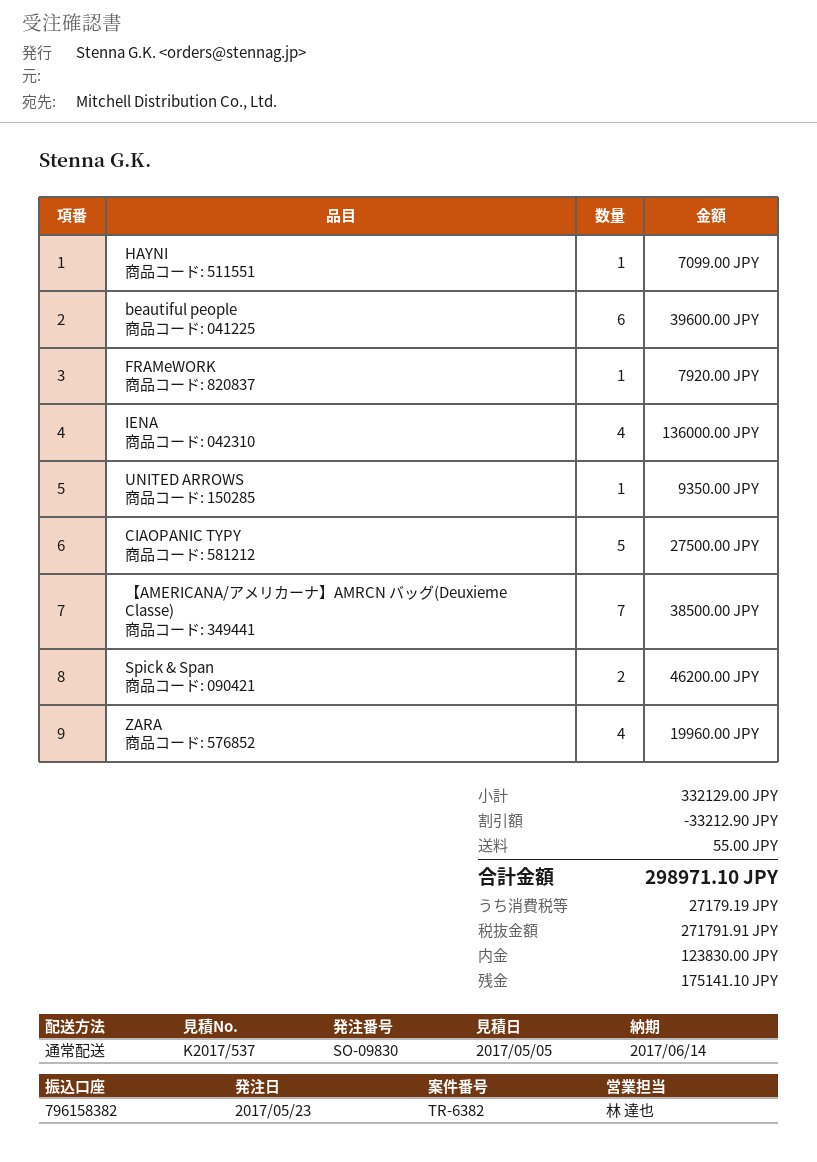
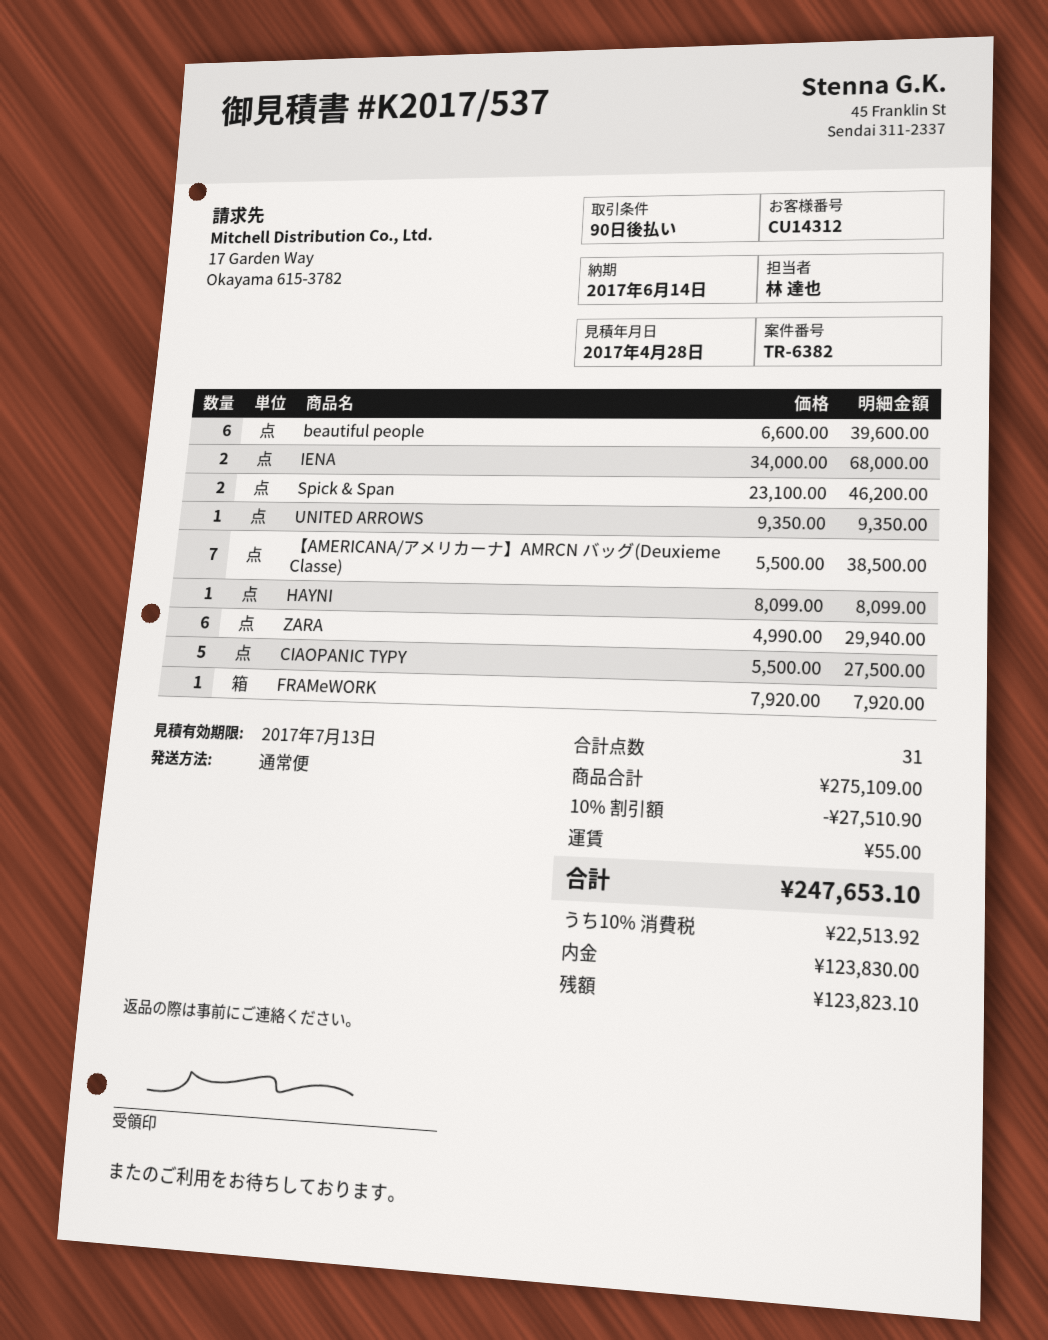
quote date: 2017-05-05 -> 2017-04-28
HAYNI: 1 for 7099.00 -> 1 for 8099.00
IENA: 4 for 136000.00 -> 2 for 68000.00
ZARA: 4 for 19960.00 -> 6 for 29940.00
subtotal: 332129.00 -> 275109.00
discount: 33212.90 -> 27510.90
tax: 27179.19 -> 22513.92
total: 298971.10 -> 247653.10
balance: 175141.10 -> 123823.10

